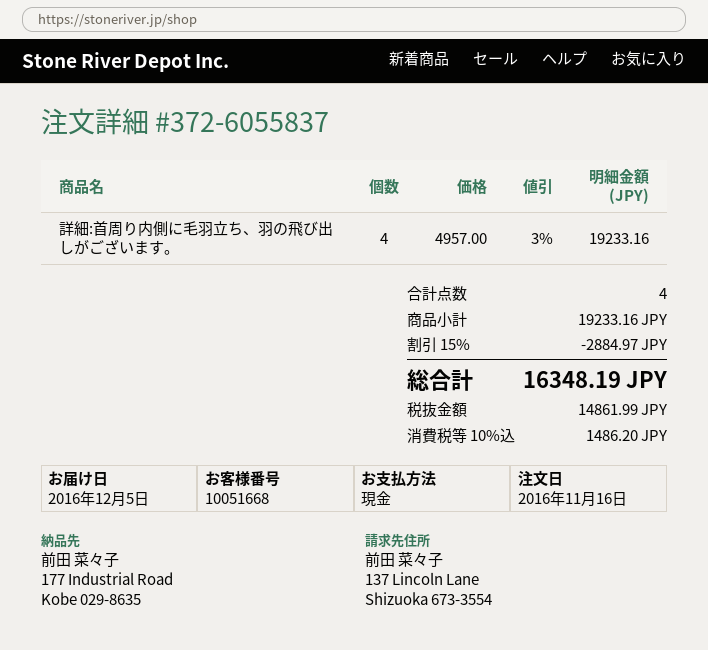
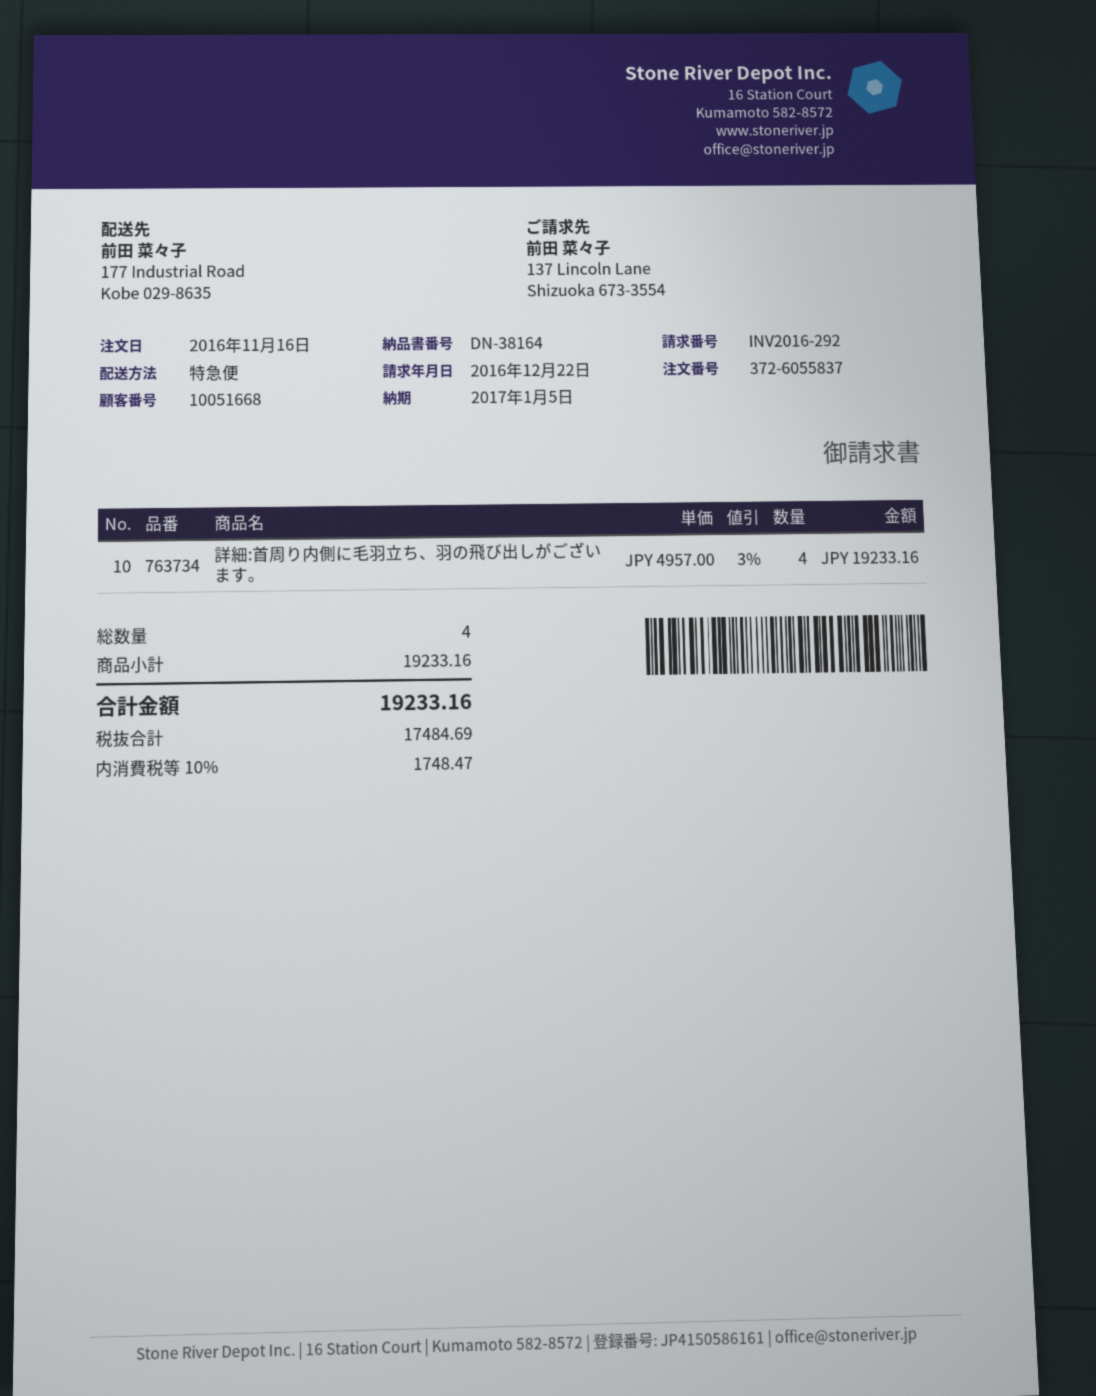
delivery date: 2016-12-05 -> 2017-01-05
discount: 15% = 2884.97 -> none
net: 14861.99 -> 17484.69
tax: 10% = 1486.20 -> 10% = 1748.47
total: 16348.19 -> 19233.16

